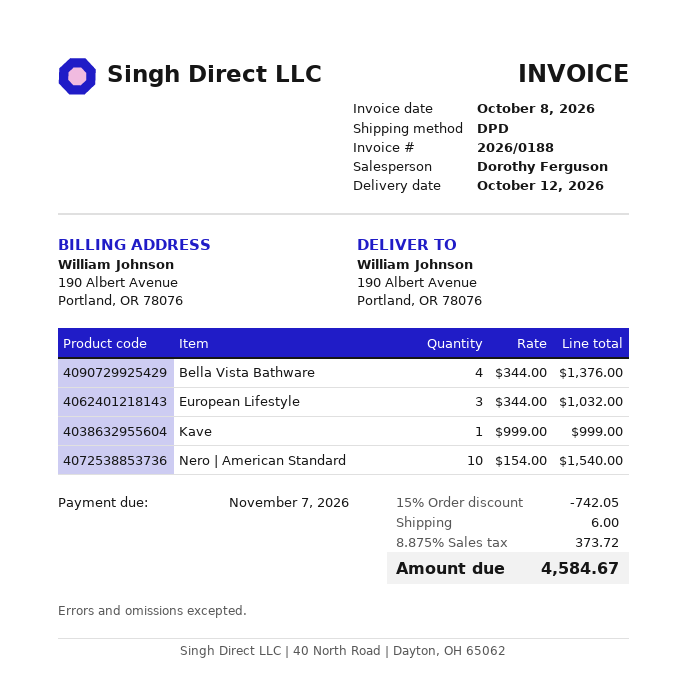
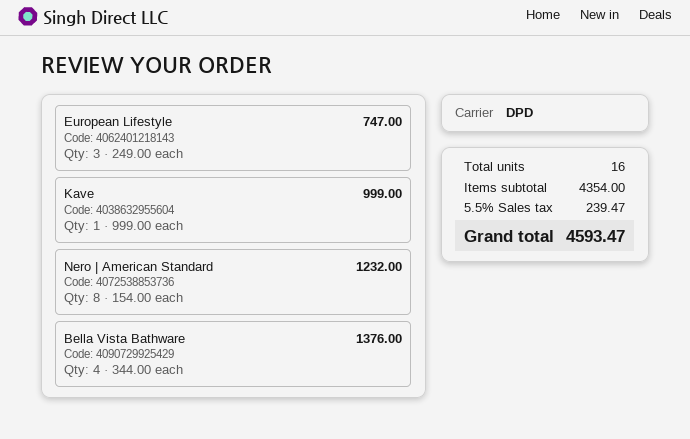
European Lifestyle: 3 x 344.00 = 1032.00 -> 3 x 249.00 = 747.00
Nero | American Standard: 10 x 154.00 = 1540.00 -> 8 x 154.00 = 1232.00
discount: 15% = 742.05 -> none
shipping: 6.00 -> none
tax: 8.875% = 373.72 -> 5.5% = 239.47
total: 4584.67 -> 4593.47

